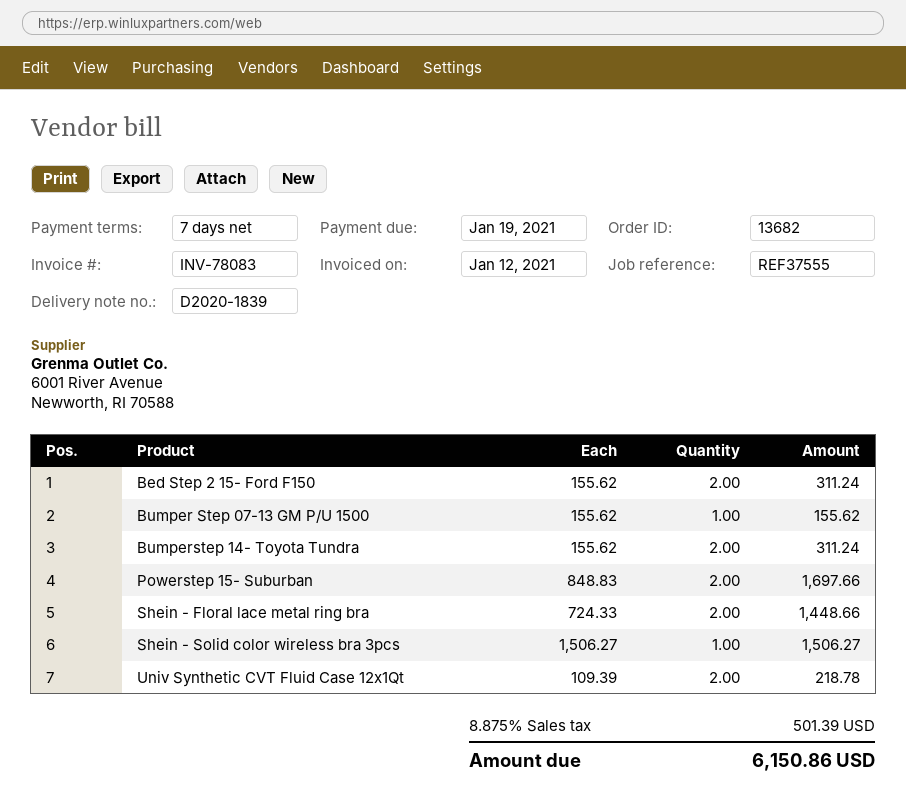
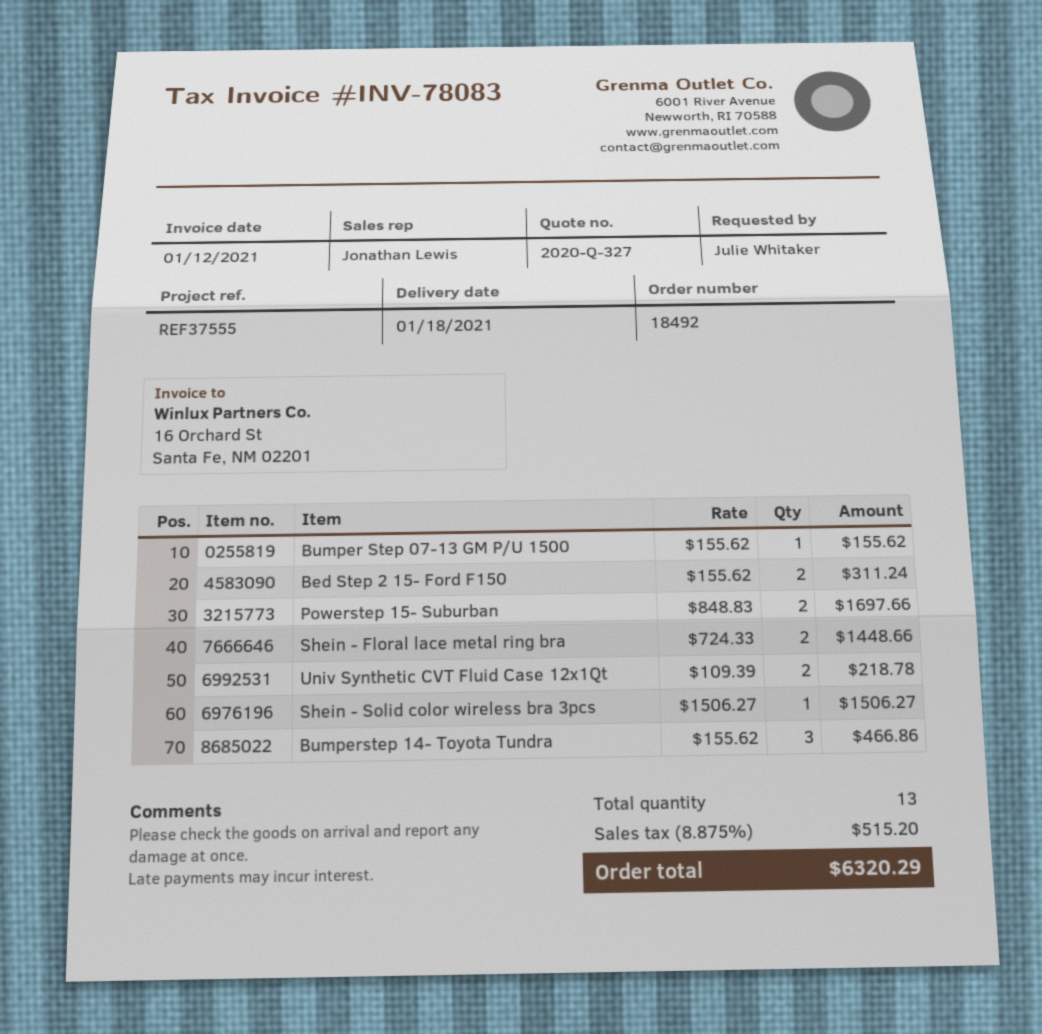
order number: 13682 -> 18492
Bumperstep 14- Toyota Tundra: 2 x 155.62 = 311.24 -> 3 x 155.62 = 466.86
tax: 8.875% = 501.39 -> 8.875% = 515.20
total: 6150.86 -> 6320.29

